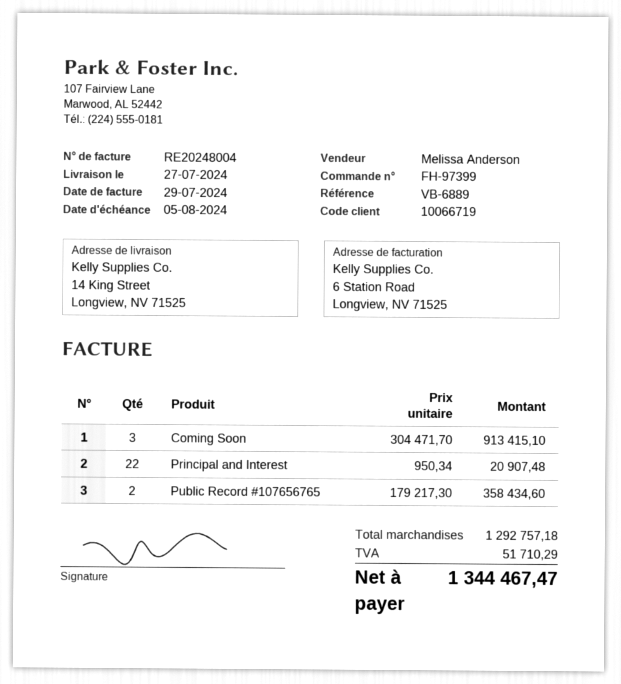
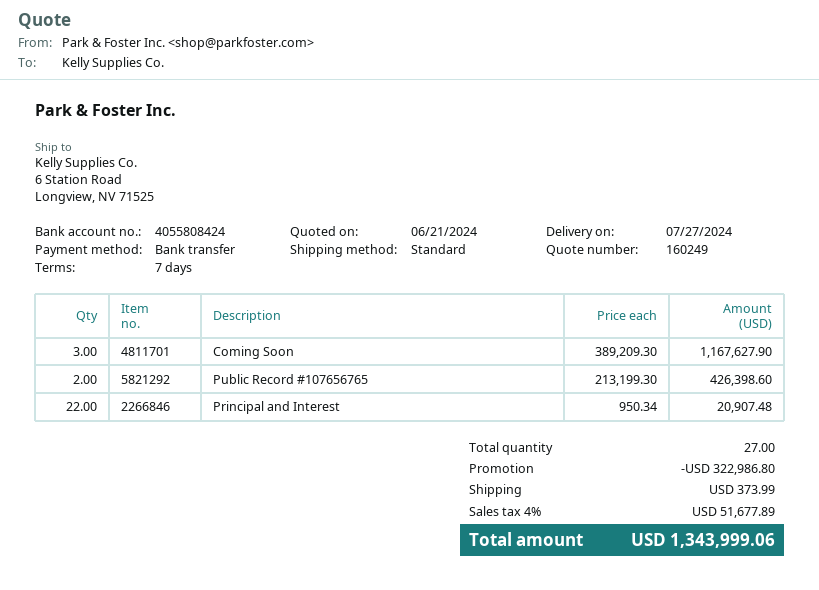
ship to: 14 King Street, Longview, NV 71525 -> 6 Station Road, Longview, NV 71525
Coming Soon: 3 x 304471.70 = 913415.10 -> 3 x 389209.30 = 1167627.90
Public Record #107656765: 2 x 179217.30 = 358434.60 -> 2 x 213199.30 = 426398.60
discount: none -> 322986.80
shipping: none -> 373.99
tax: 51710.29 -> 51677.89
total: 1344467.47 -> 1343999.06

